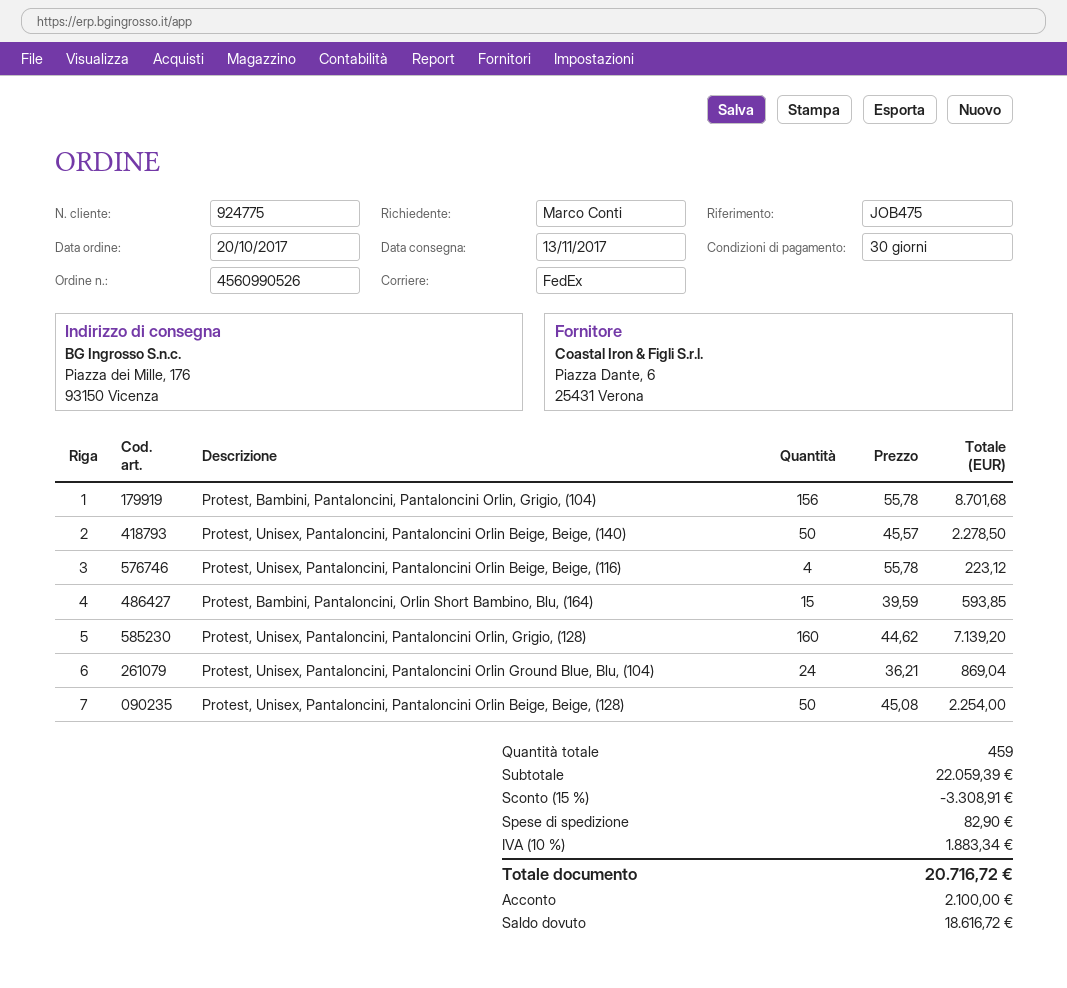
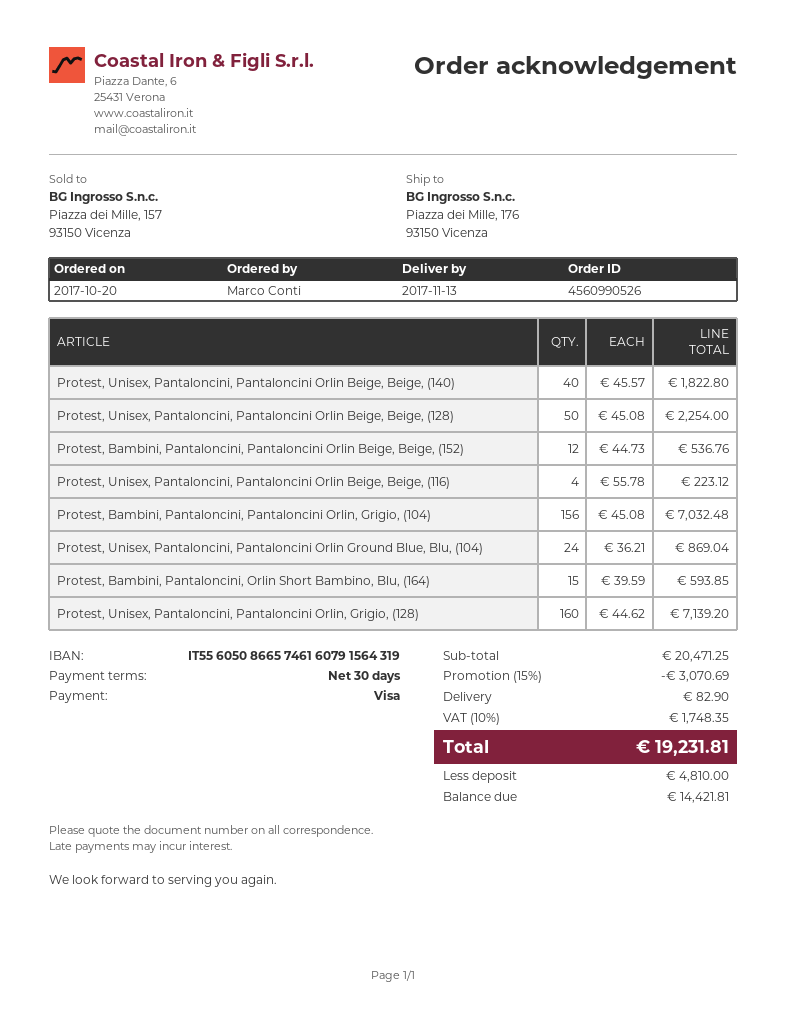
Protest, Bambini, Pantaloncini, Pantaloncini Orlin, Grigio, (104): 156 x 55.78 = 8701.68 -> 156 x 45.08 = 7032.48
Protest, Unisex, Pantaloncini, Pantaloncini Orlin Beige, Beige, (140): 50 x 45.57 = 2278.50 -> 40 x 45.57 = 1822.80
Protest, Bambini, Pantaloncini, Pantaloncini Orlin Beige, Beige, (152): none -> 12 x 44.73 = 536.76
subtotal: 22059.39 -> 20471.25
discount: 15% = 3308.91 -> 15% = 3070.69
tax: 10% = 1883.34 -> 10% = 1748.35
total: 20716.72 -> 19231.81
deposit: 2100.00 -> 4810.00
balance: 18616.72 -> 14421.81

